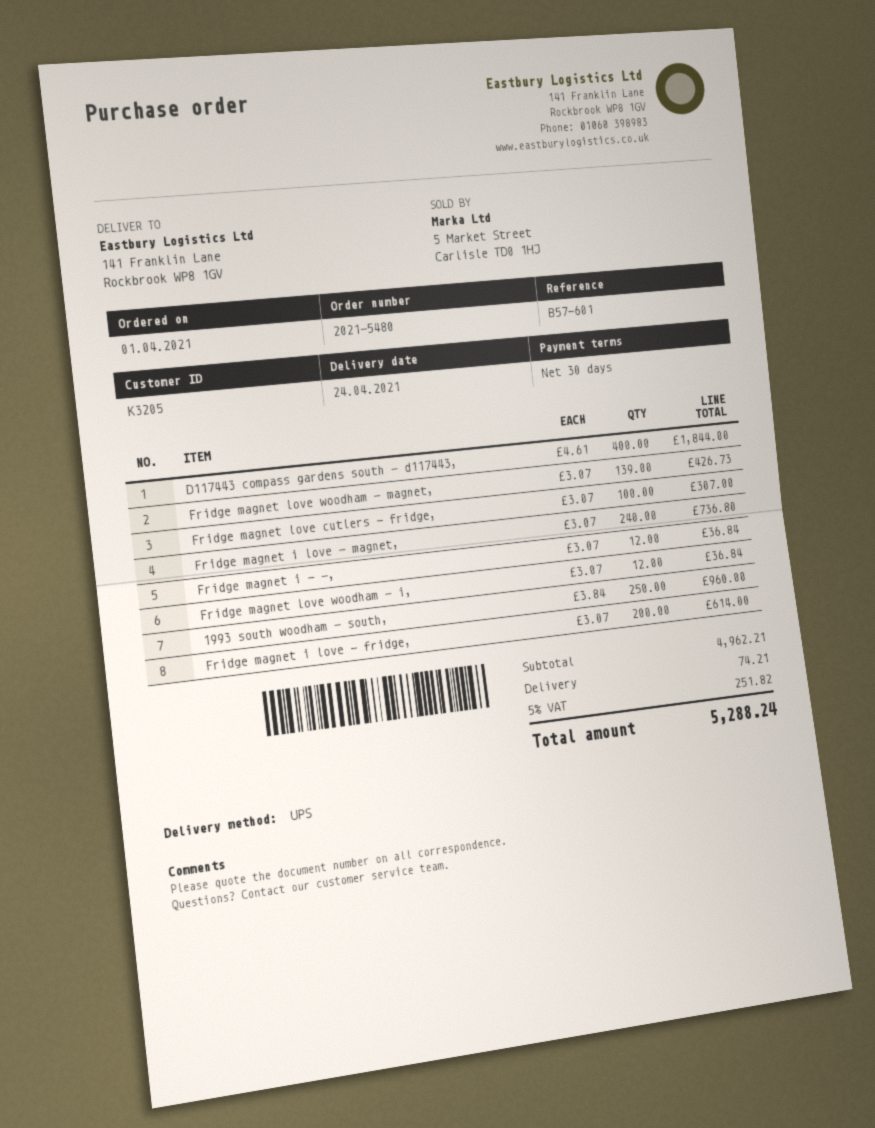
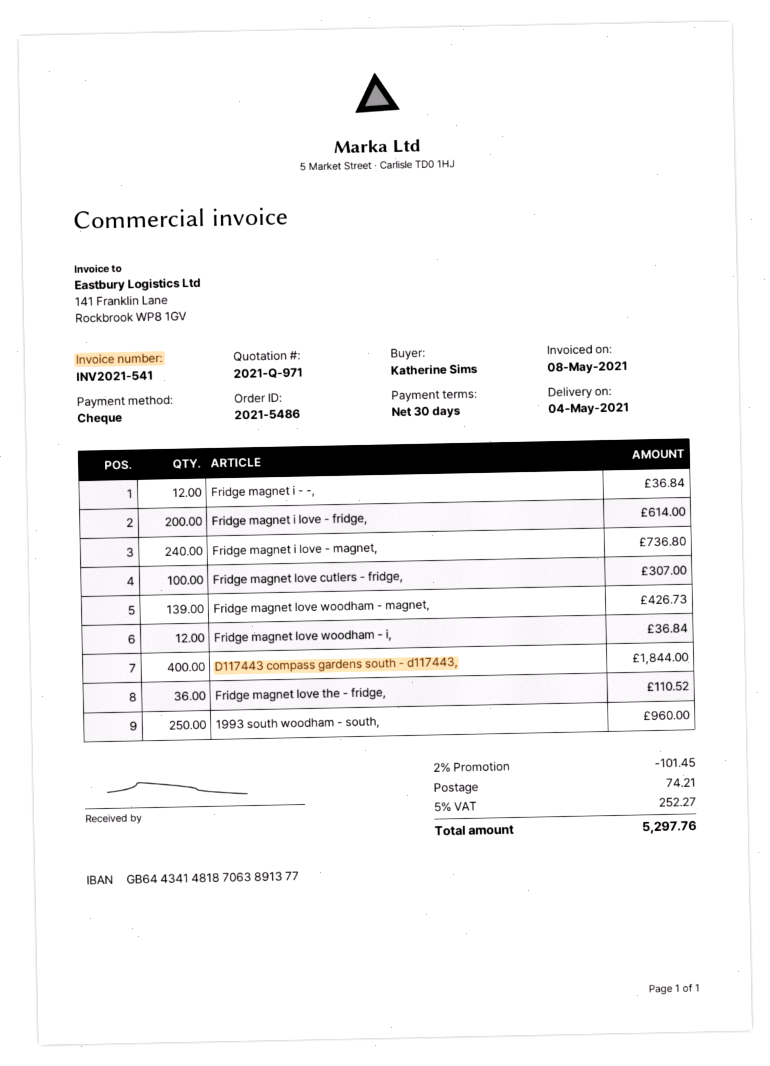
order number: 2021-5480 -> 2021-5486
delivery date: 2021-04-24 -> 2021-05-04
Fridge magnet love the - fridge,: none -> 36 for 110.52
discount: none -> 2% = 101.45
tax: 5% = 251.82 -> 5% = 252.27
total: 5288.24 -> 5297.76

